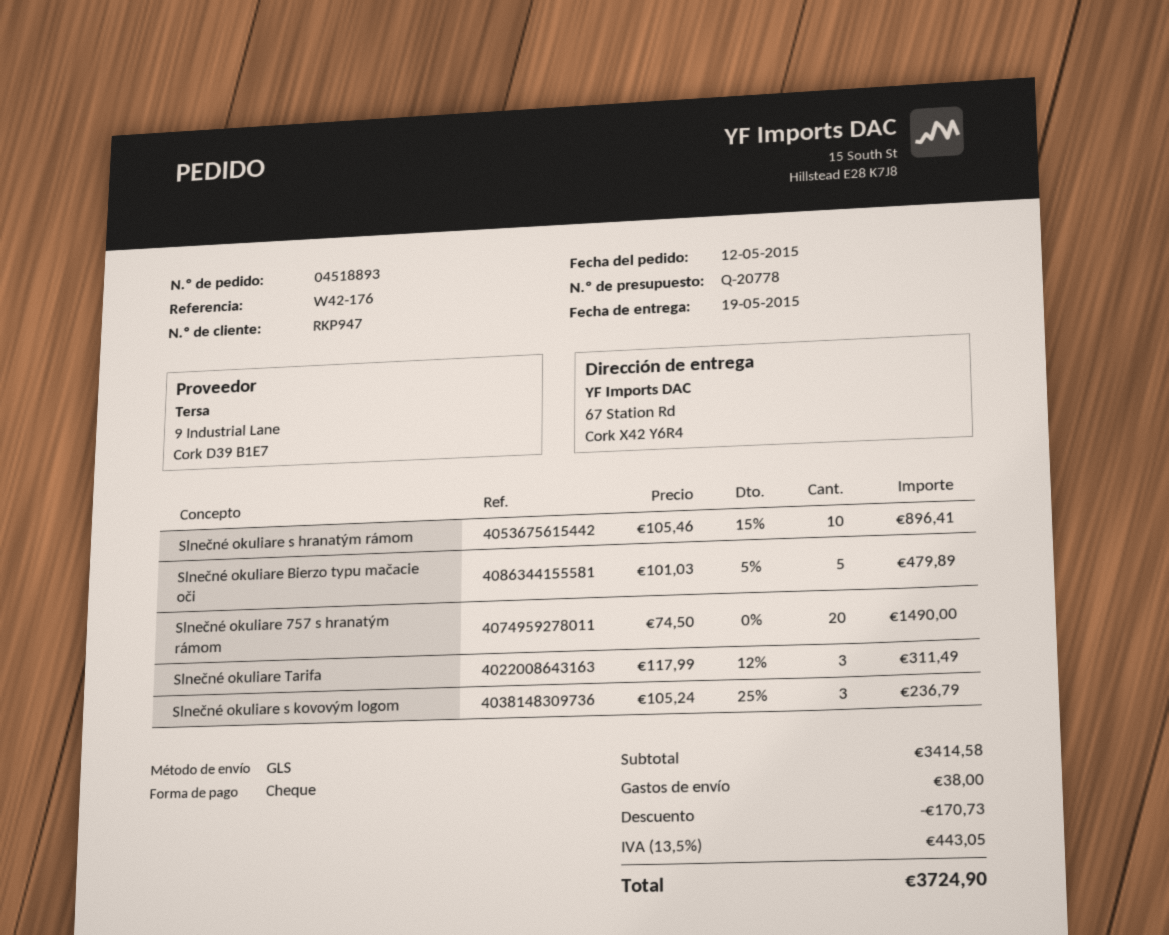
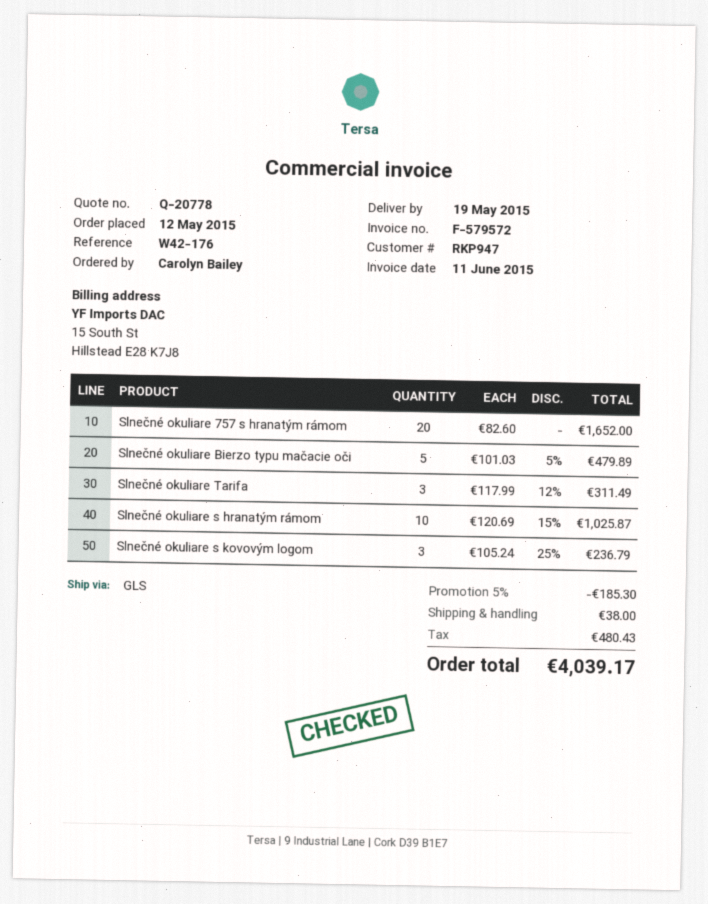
Slnečné okuliare s hranatým rámom: 10 x 105.46 - 15% = 896.41 -> 10 x 120.69 - 15% = 1025.87
Slnečné okuliare 757 s hranatým rámom: 20 x 74.50 = 1490.00 -> 20 x 82.60 = 1652.00
discount: 170.73 -> 185.30
tax: 443.05 -> 480.43
total: 3724.90 -> 4039.17

